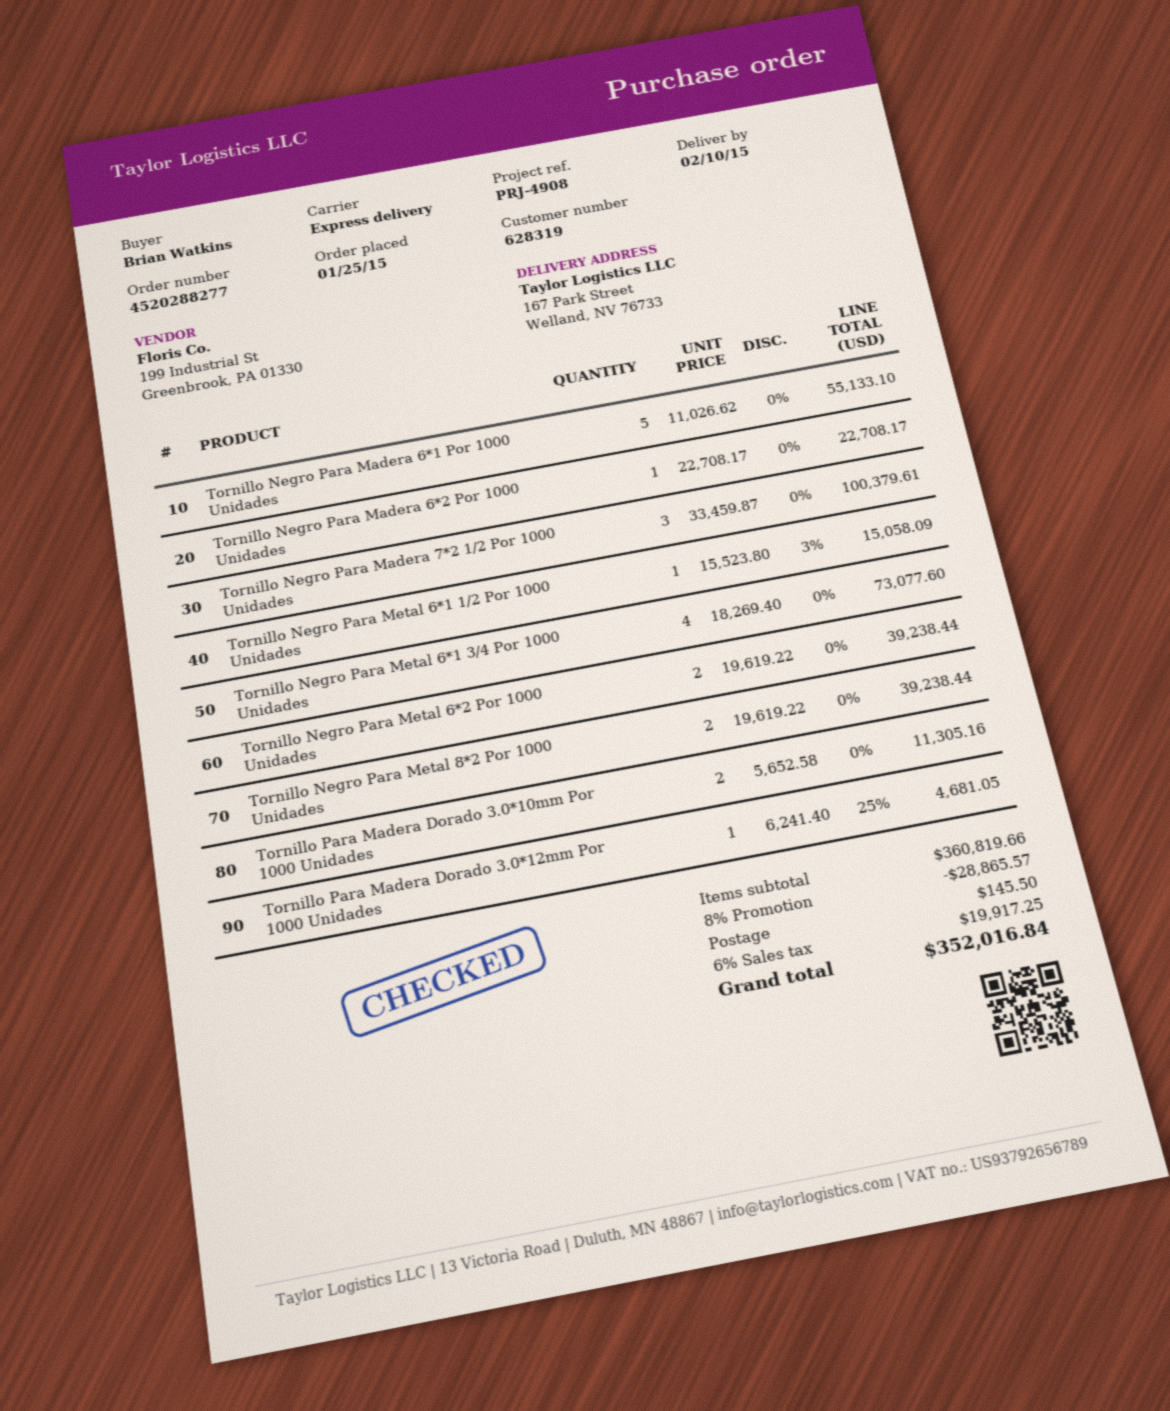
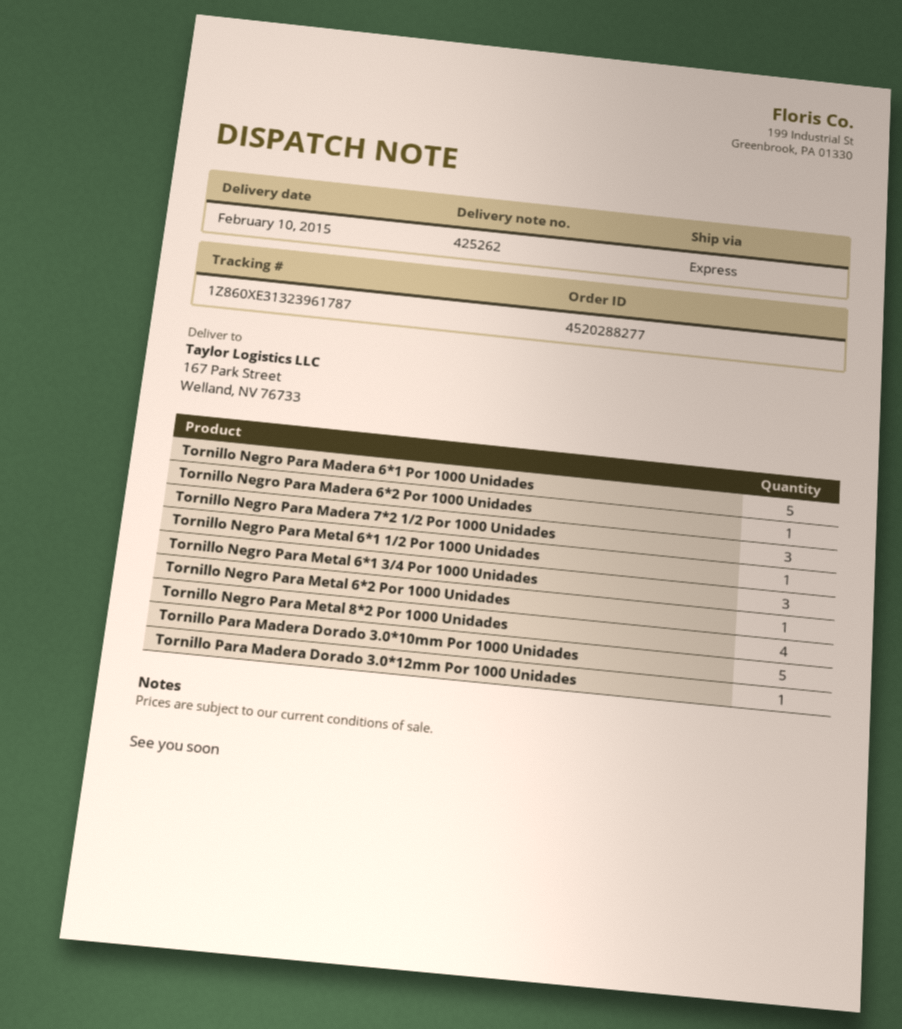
Tornillo Negro Para Metal 6*1 3/4 Por 1000 Unidades: 4 -> 3
Tornillo Negro Para Metal 6*2 Por 1000 Unidades: 2 -> 1
Tornillo Negro Para Metal 8*2 Por 1000 Unidades: 2 -> 4
Tornillo Para Madera Dorado 3.0*10mm Por 1000 Unidades: 2 -> 5

